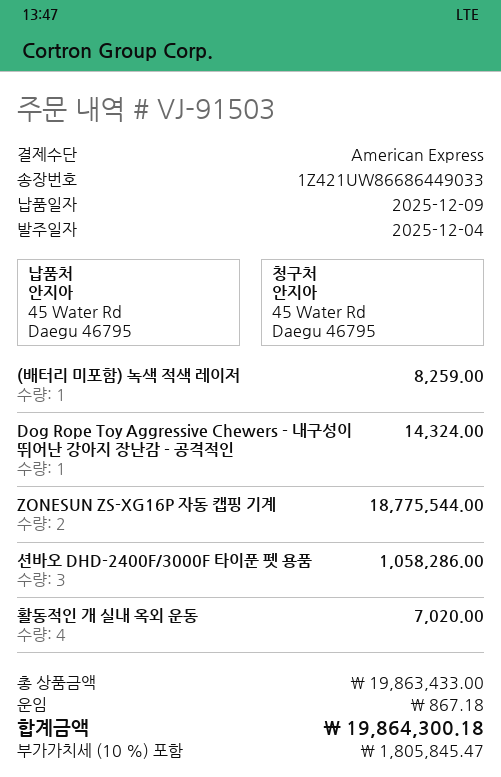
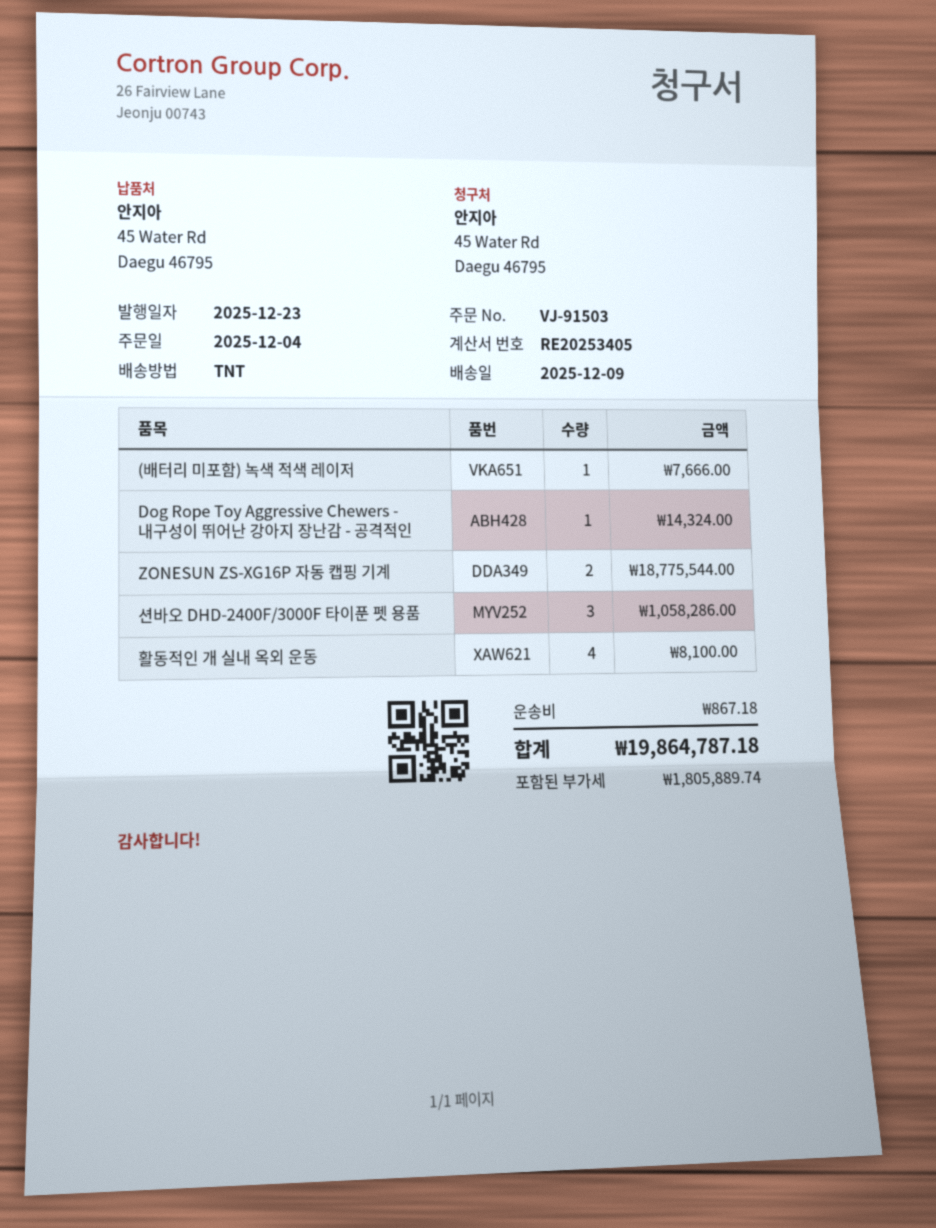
(배터리 미포함) 녹색 적색 레이저: 1 for 8259.00 -> 1 for 7666.00
활동적인 개 실내 옥외 운동: 4 for 7020.00 -> 4 for 8100.00
tax: 1805845.47 -> 1805889.74
total: 19864300.18 -> 19864787.18

